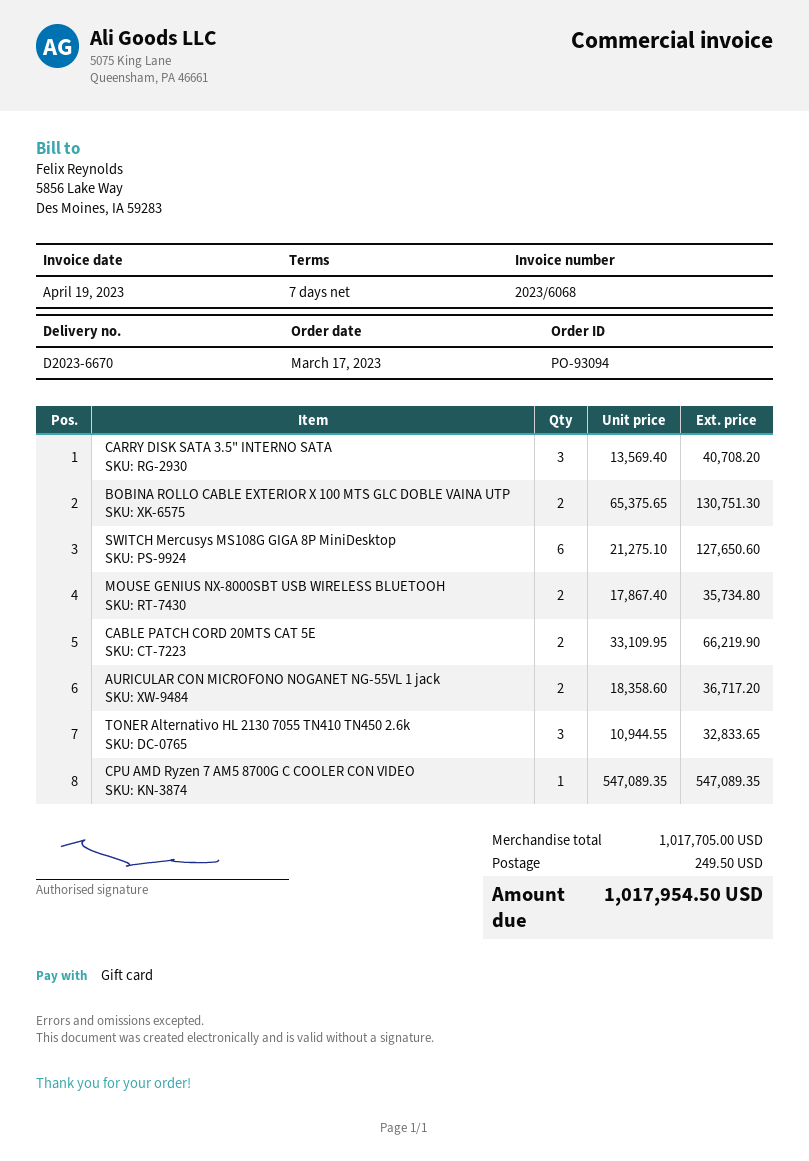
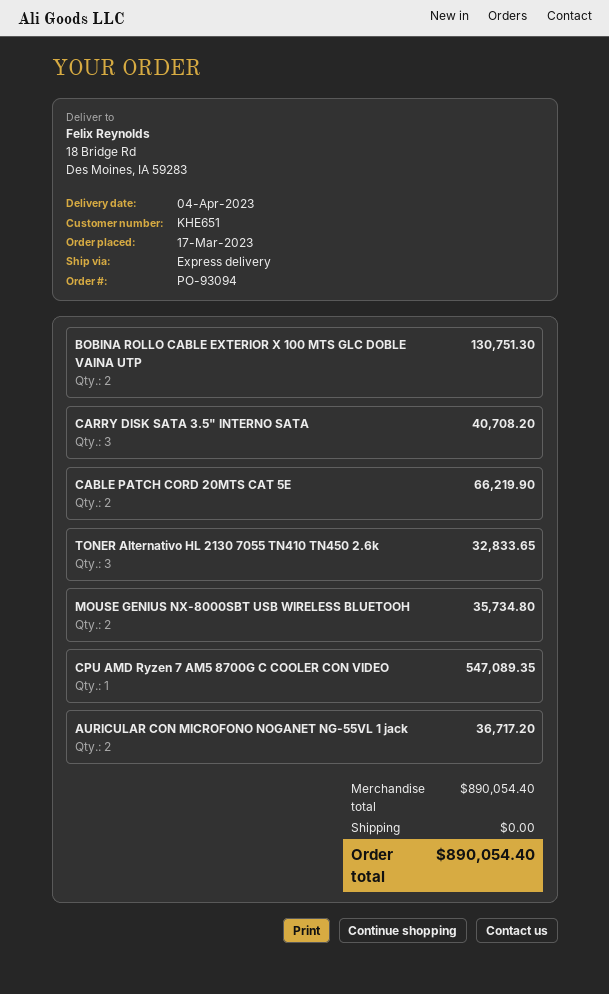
SWITCH Mercusys MS108G GIGA 8P MiniDesktop: 6 for 127650.60 -> none
subtotal: 1017705.00 -> 890054.40
shipping: 249.50 -> 0.00
total: 1017954.50 -> 890054.40

